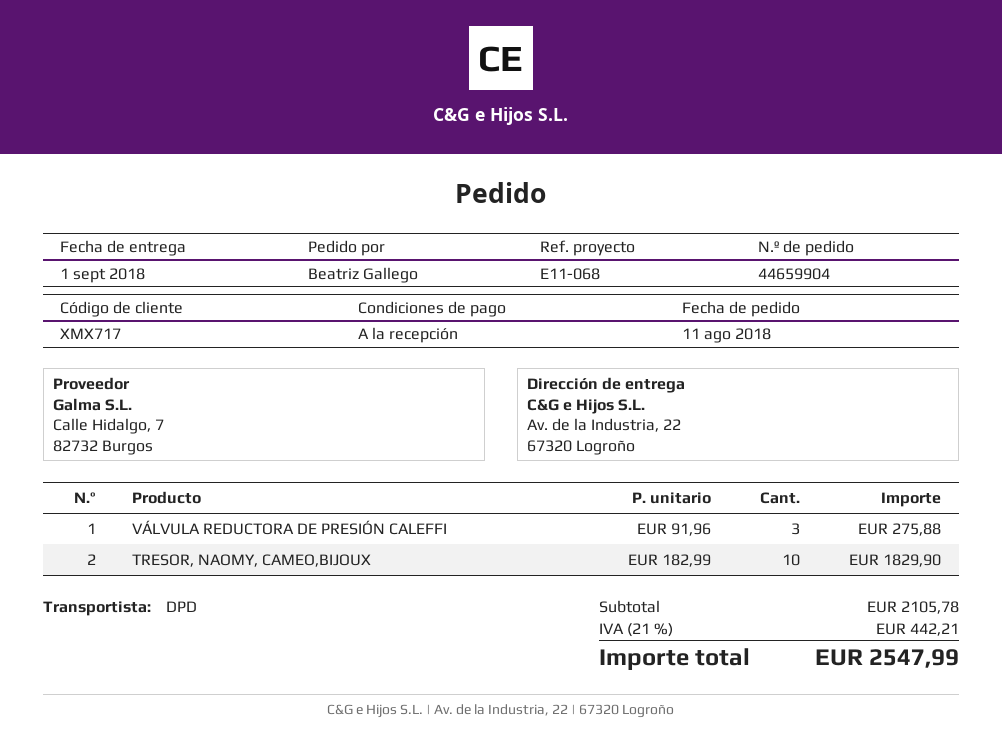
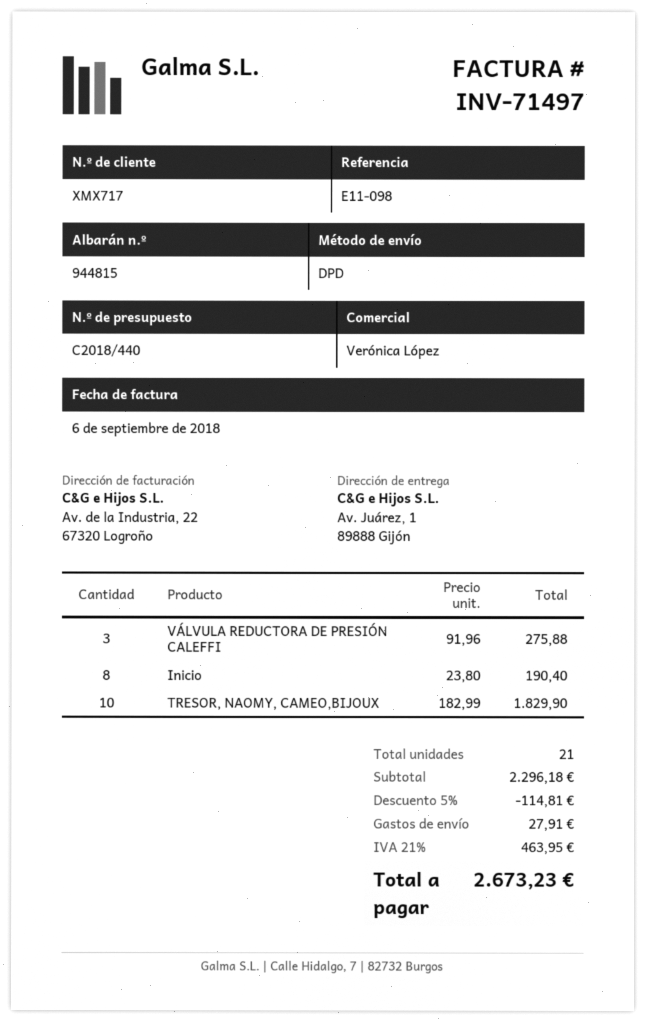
reference: E11-068 -> E11-098
ship to: Av. de la Industria, 22, 67320 Logroño -> Av. Juárez, 1, 89888 Gijón
Inicio: none -> 8 x 23.80 = 190.40
subtotal: 2105.78 -> 2296.18
discount: none -> 5% = 114.81
shipping: none -> 27.91
tax: 21% = 442.21 -> 21% = 463.95
total: 2547.99 -> 2673.23

